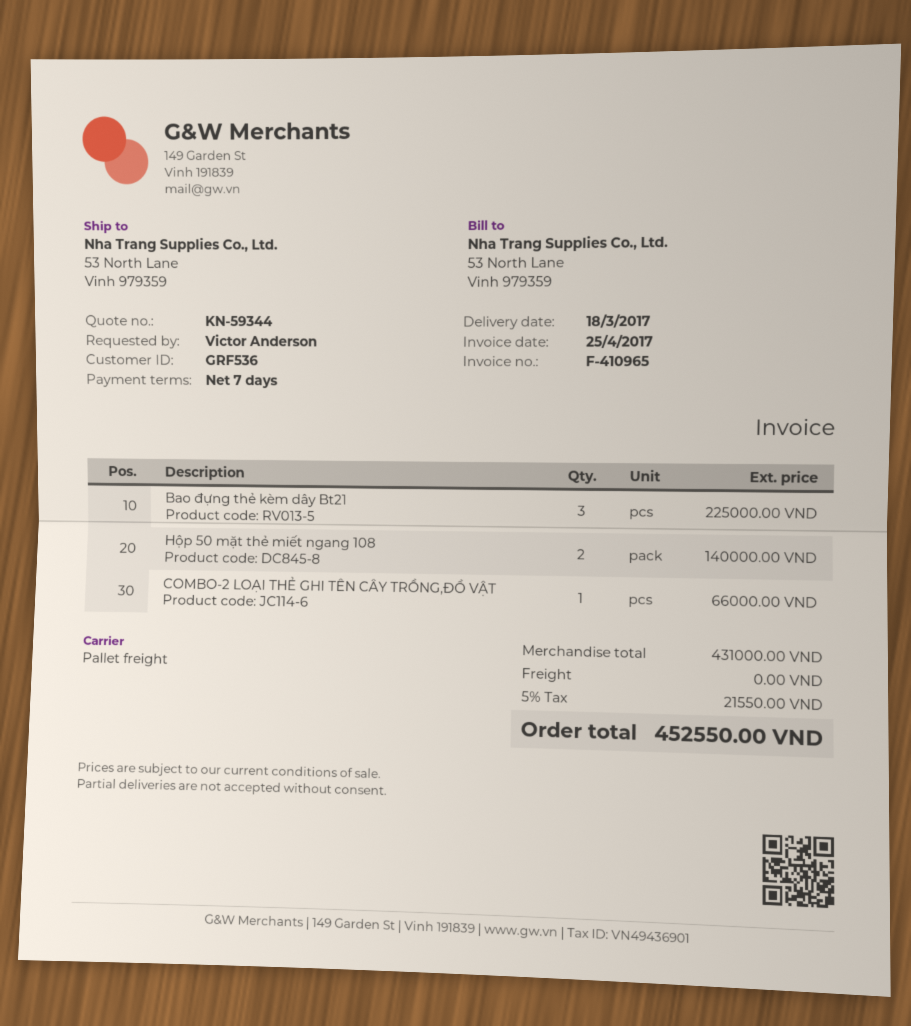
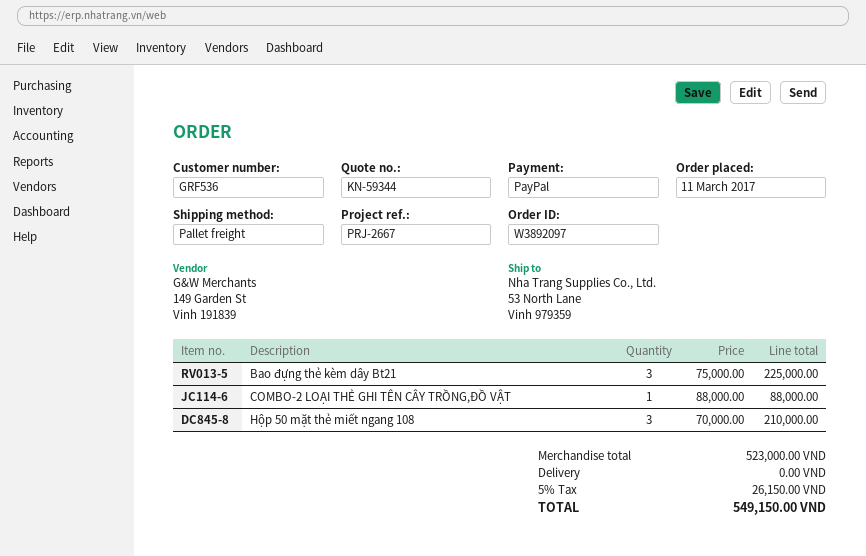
Hộp 50 mặt thẻ miết ngang 108: 2 for 140000.00 -> 3 for 210000.00
COMBO-2 LOẠI THẺ GHI TÊN CÂY TRỒNG,ĐỒ VẬT: 1 for 66000.00 -> 1 for 88000.00
subtotal: 431000.00 -> 523000.00
tax: 5% = 21550.00 -> 5% = 26150.00
total: 452550.00 -> 549150.00

